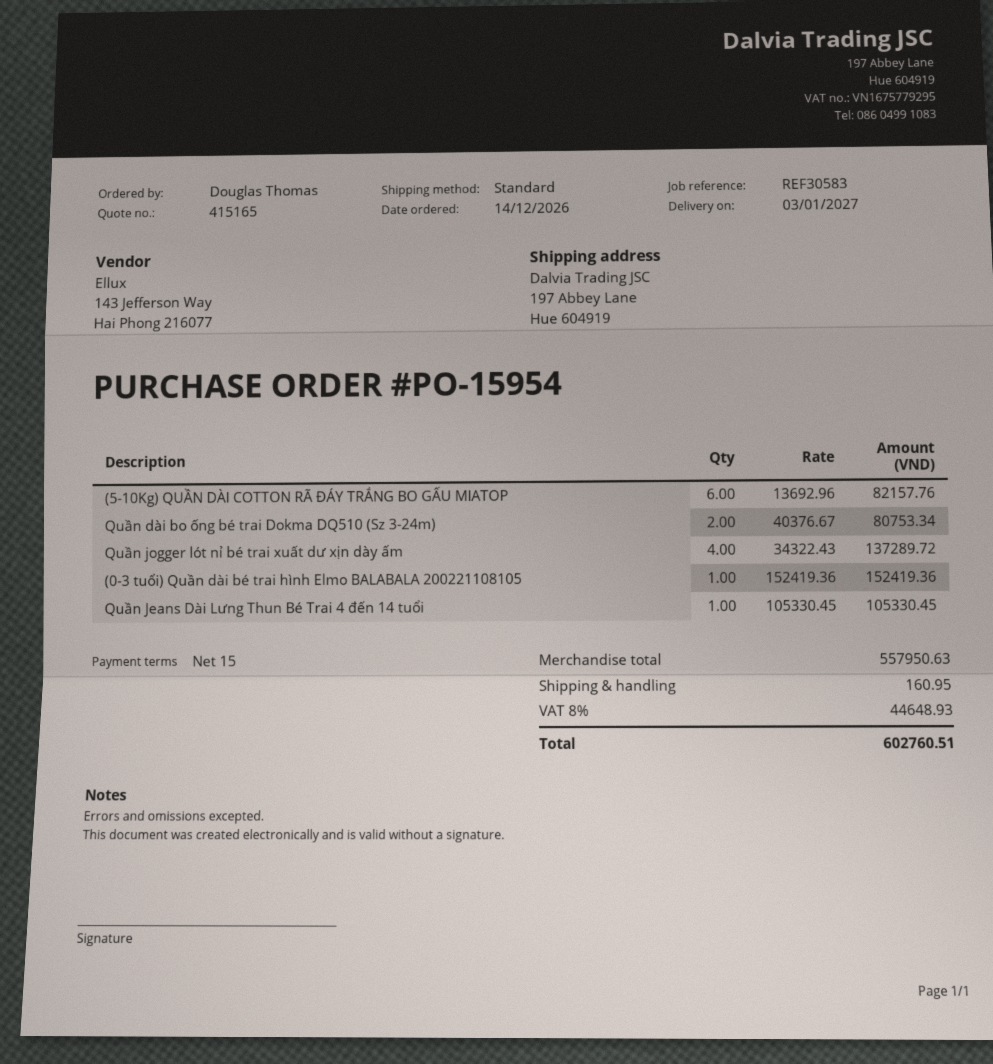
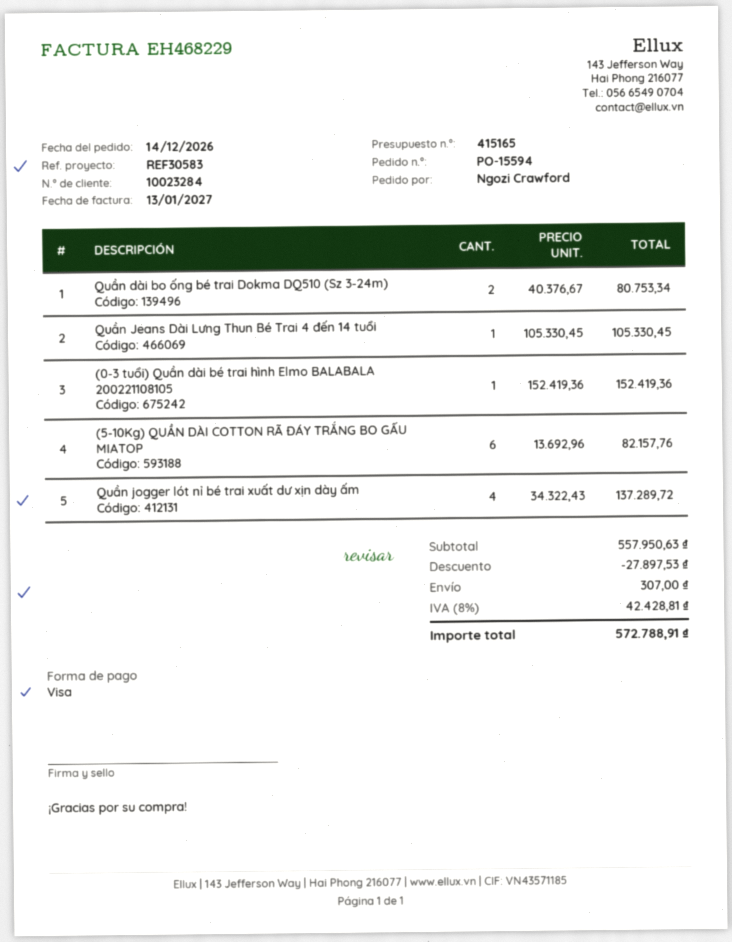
order number: PO-15954 -> PO-15594
ordered by: Douglas Thomas -> Ngozi Crawford
discount: none -> 27897.53
shipping: 160.95 -> 307.00
tax: 8% = 44648.93 -> 8% = 42428.81
total: 602760.51 -> 572788.91

